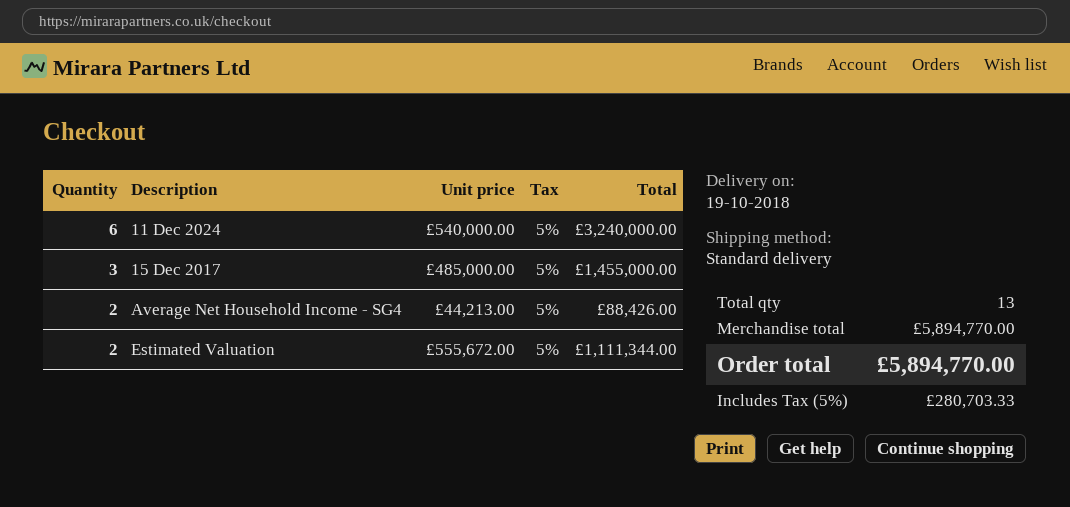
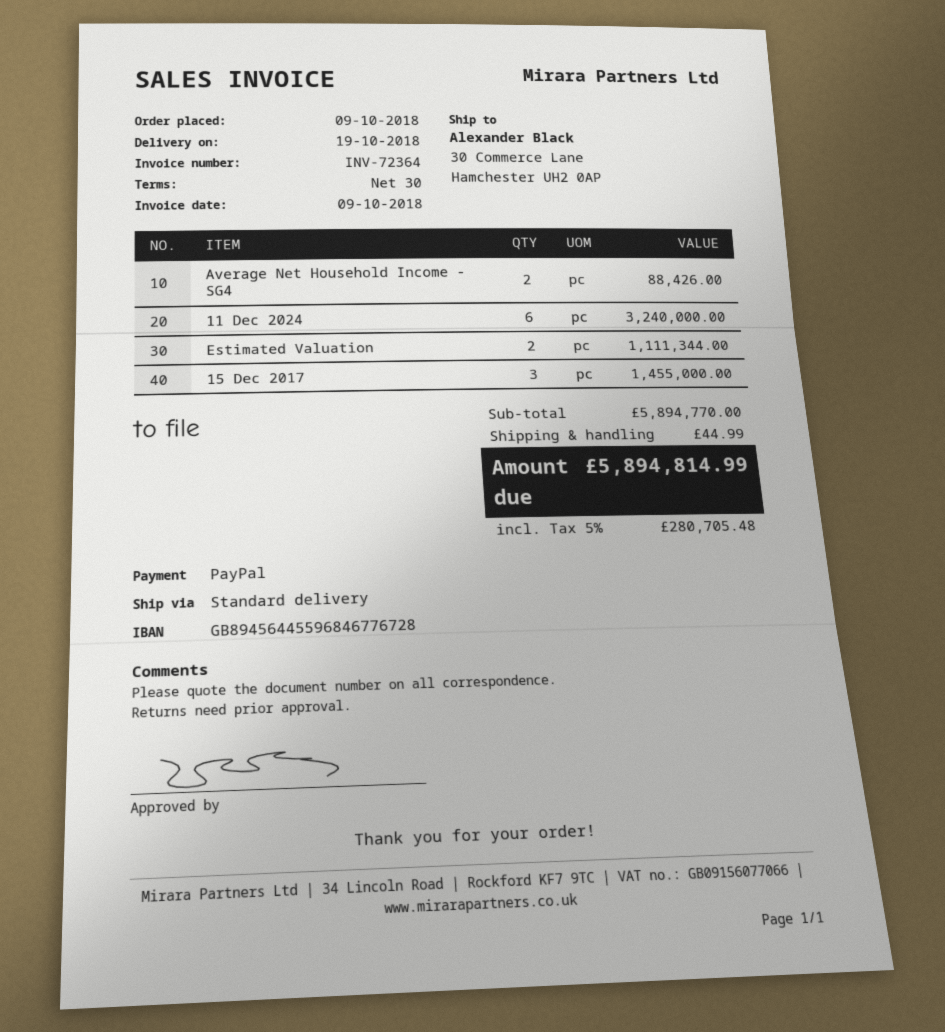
shipping: none -> 44.99
tax: 5% = 280703.33 -> 5% = 280705.48
total: 5894770.00 -> 5894814.99

